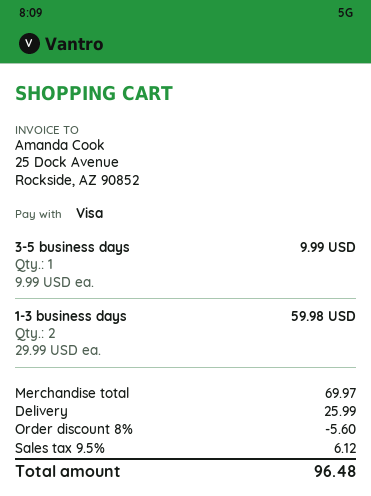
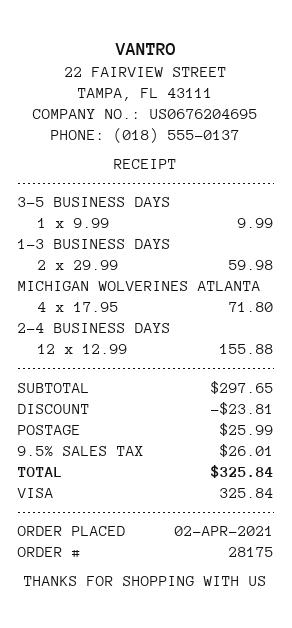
MICHIGAN WOLVERINES ATLANTA: none -> 4 x 17.95 = 71.80
2-4 BUSINESS DAYS: none -> 12 x 12.99 = 155.88
subtotal: 69.97 -> 297.65
discount: 5.60 -> 23.81
tax: 9.5% = 6.12 -> 9.5% = 26.01
total: 96.48 -> 325.84

